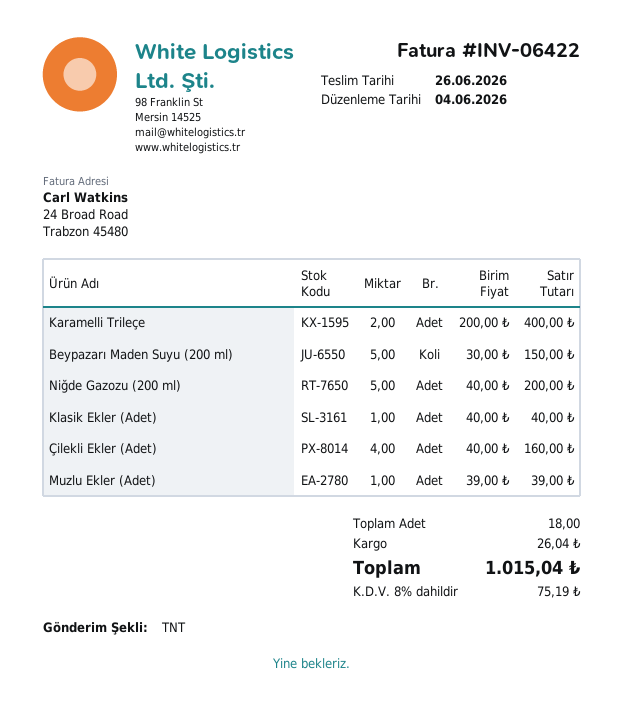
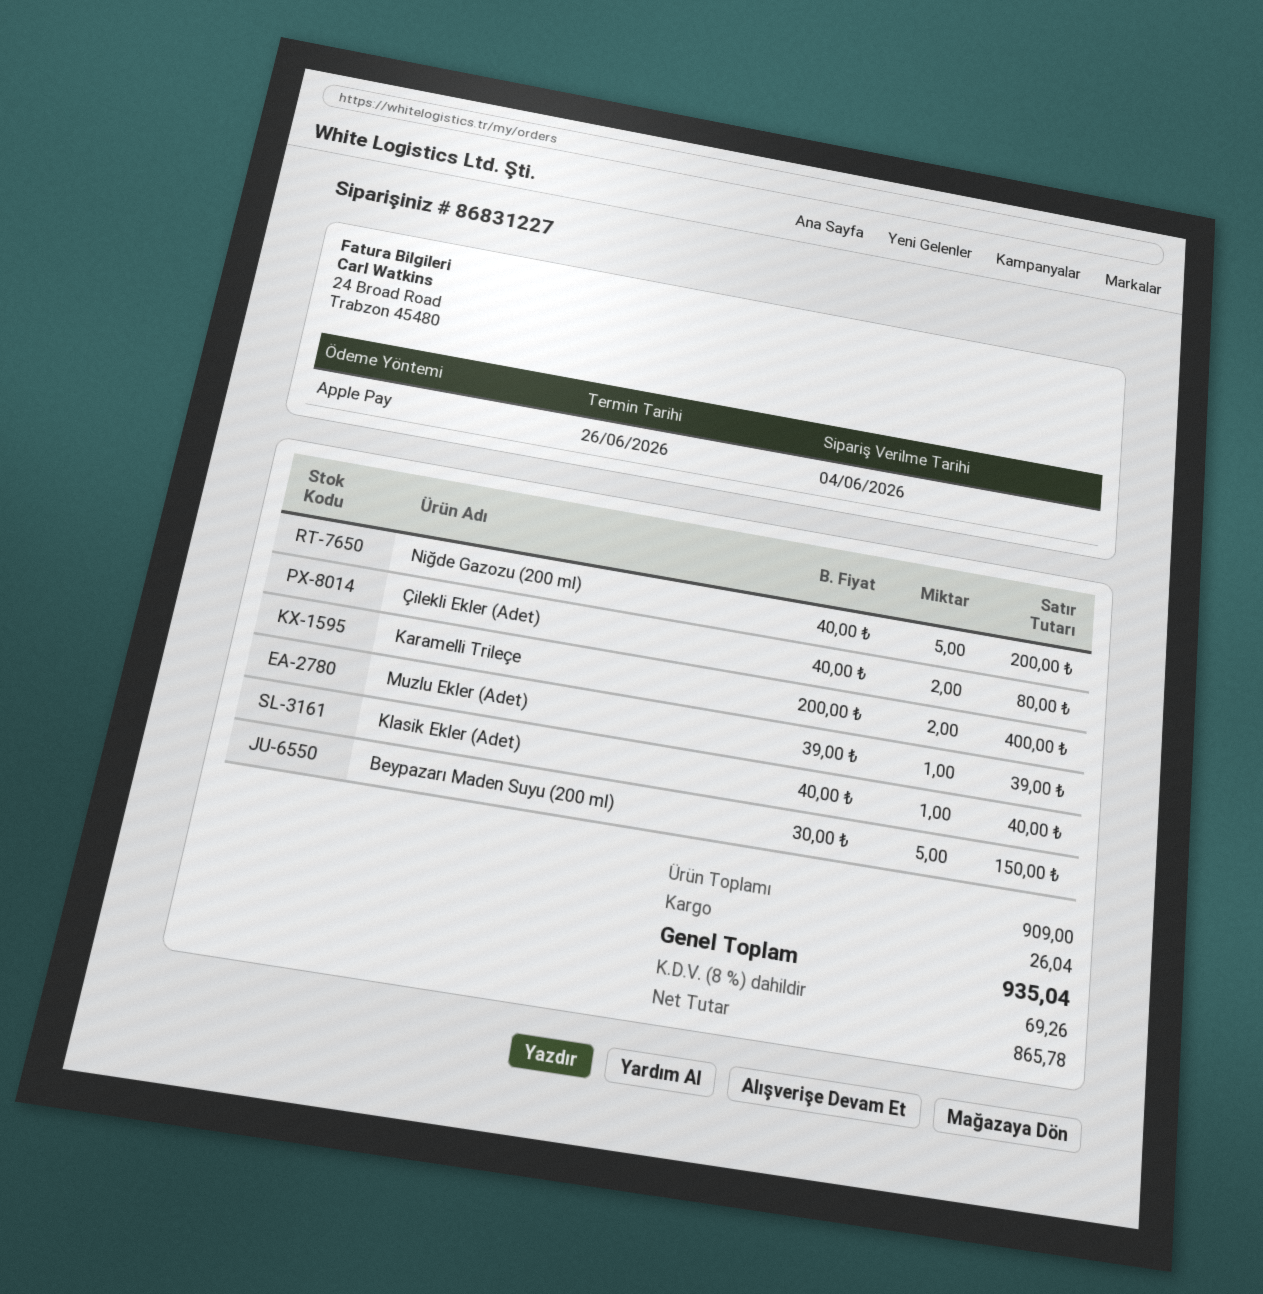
Çilekli Ekler (Adet): 4 x 40.00 = 160.00 -> 2 x 40.00 = 80.00
tax: 8% = 75.19 -> 8% = 69.26
total: 1015.04 -> 935.04

